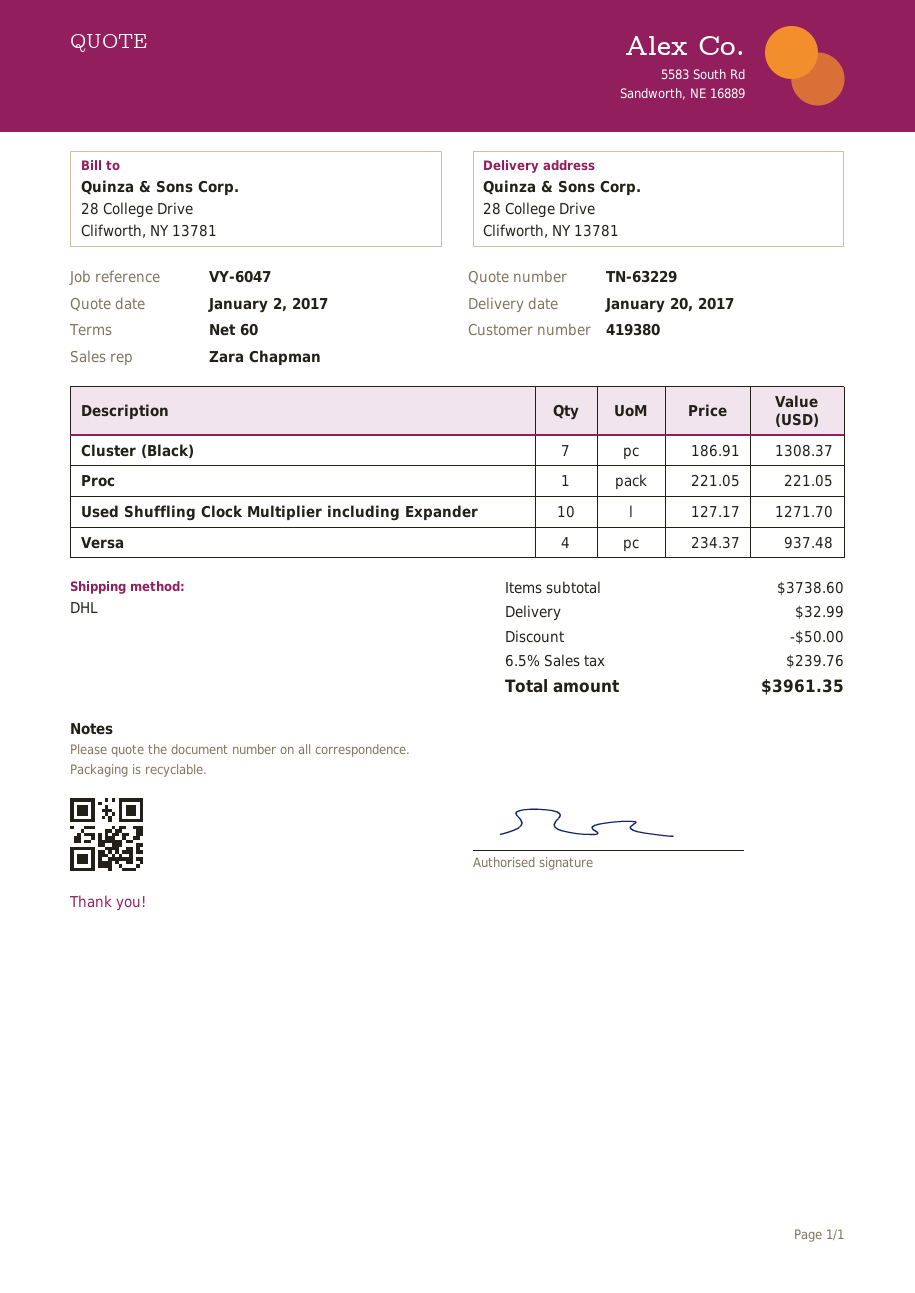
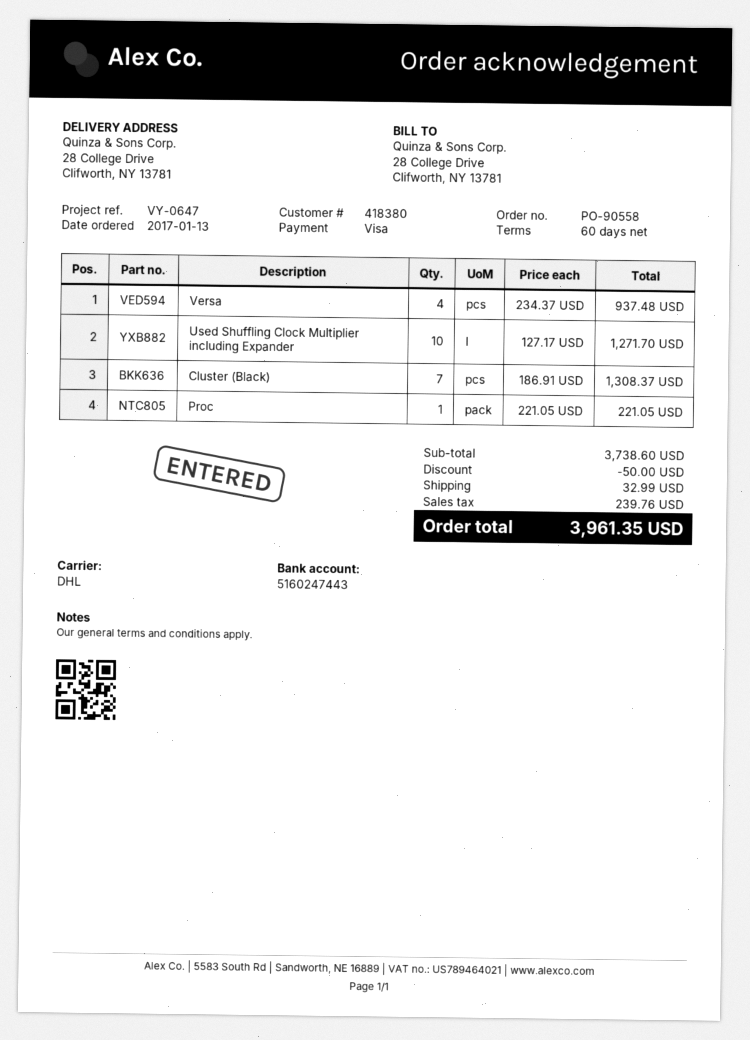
customer number: 419380 -> 418380
reference: VY-6047 -> VY-0647

